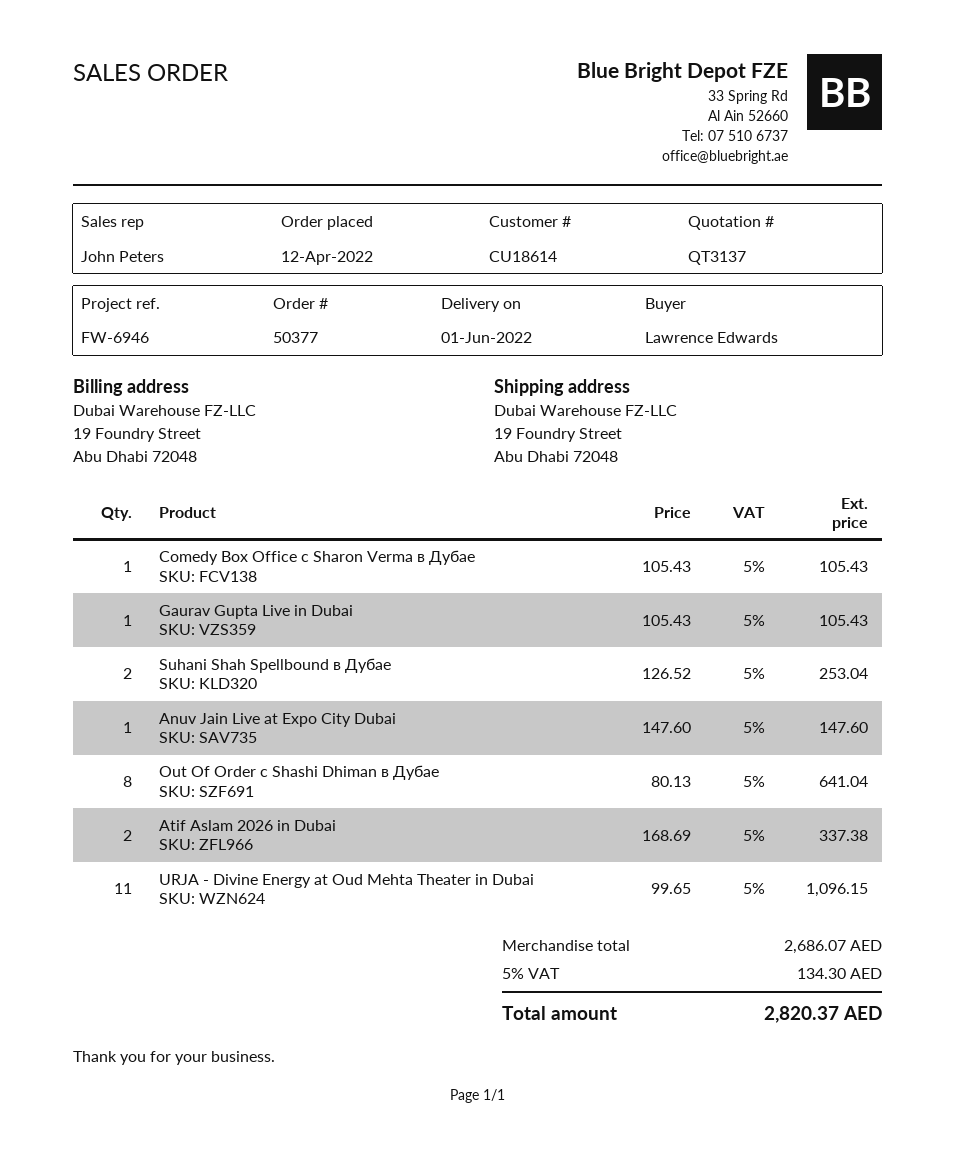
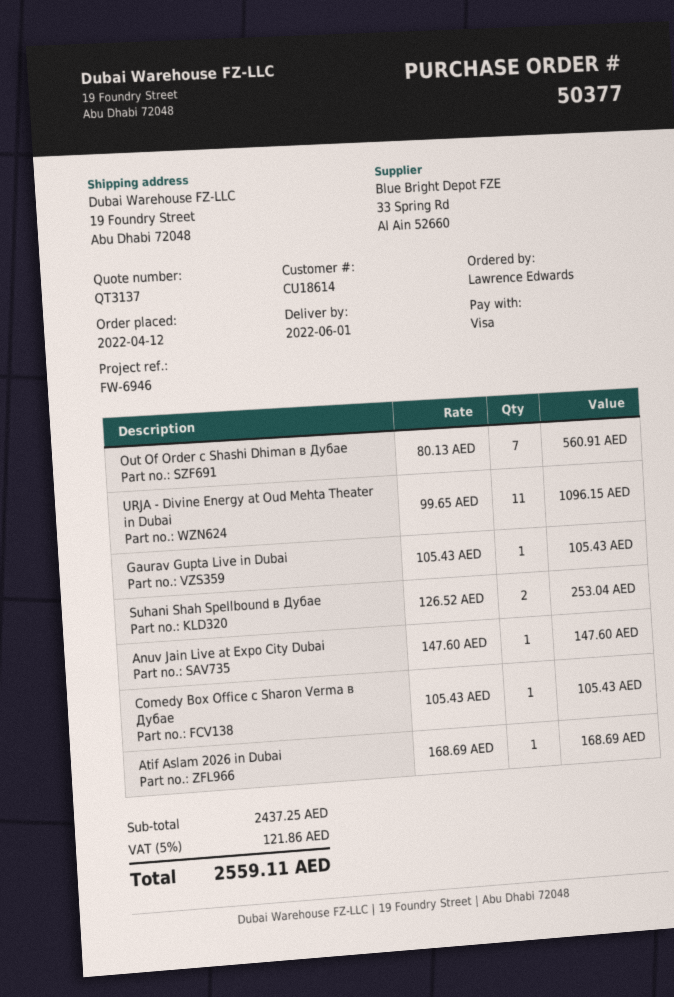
Out Of Order с Shashi Dhiman в Дубае: 8 x 80.13 = 641.04 -> 7 x 80.13 = 560.91
Atif Aslam 2026 in Dubai: 2 x 168.69 = 337.38 -> 1 x 168.69 = 168.69
subtotal: 2686.07 -> 2437.25
tax: 5% = 134.30 -> 5% = 121.86
total: 2820.37 -> 2559.11

